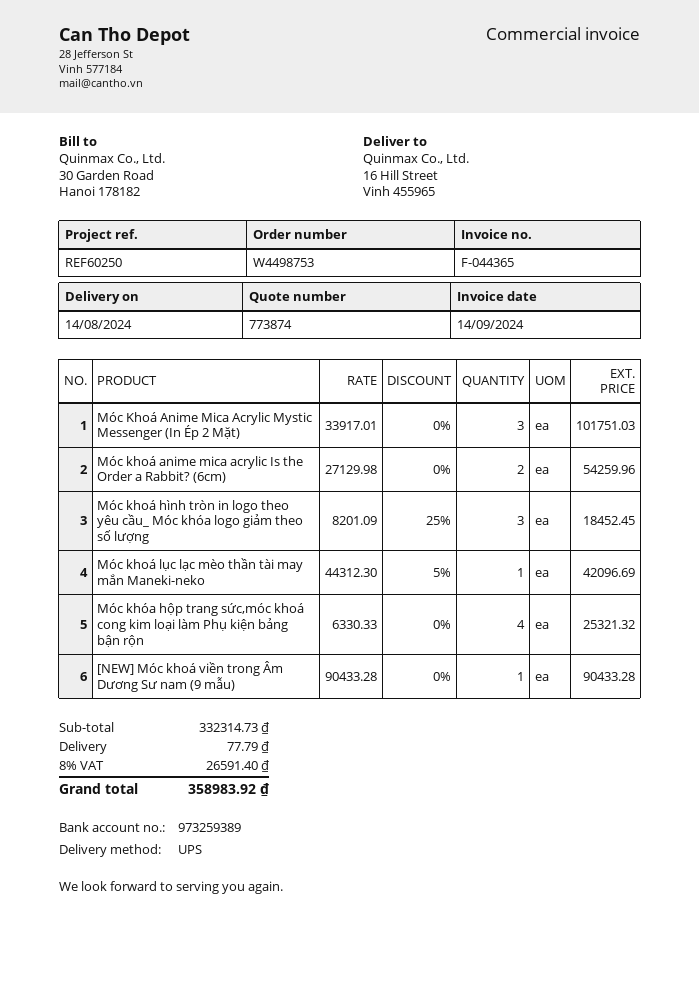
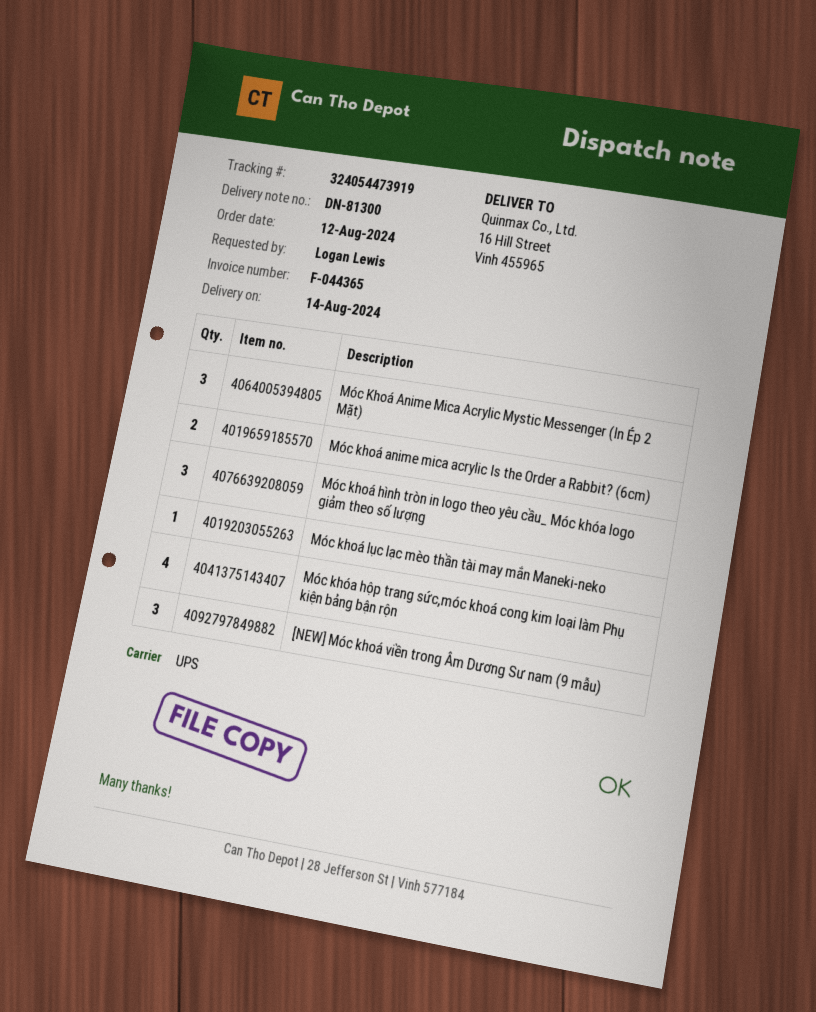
[NEW] Móc khoá viền trong Âm Dương Sư nam (9 mẫu): 1 -> 3

